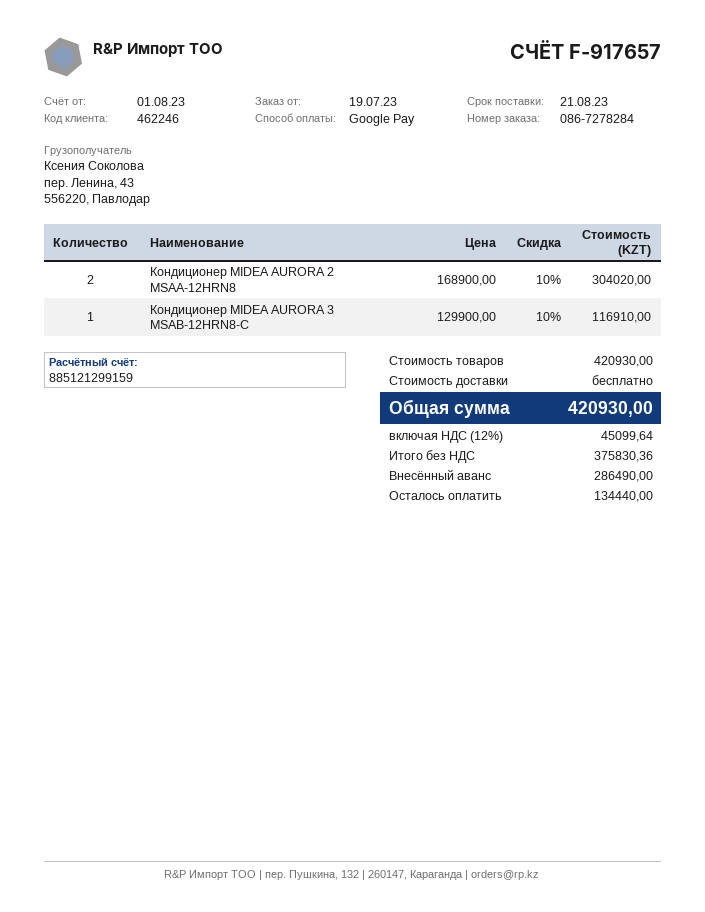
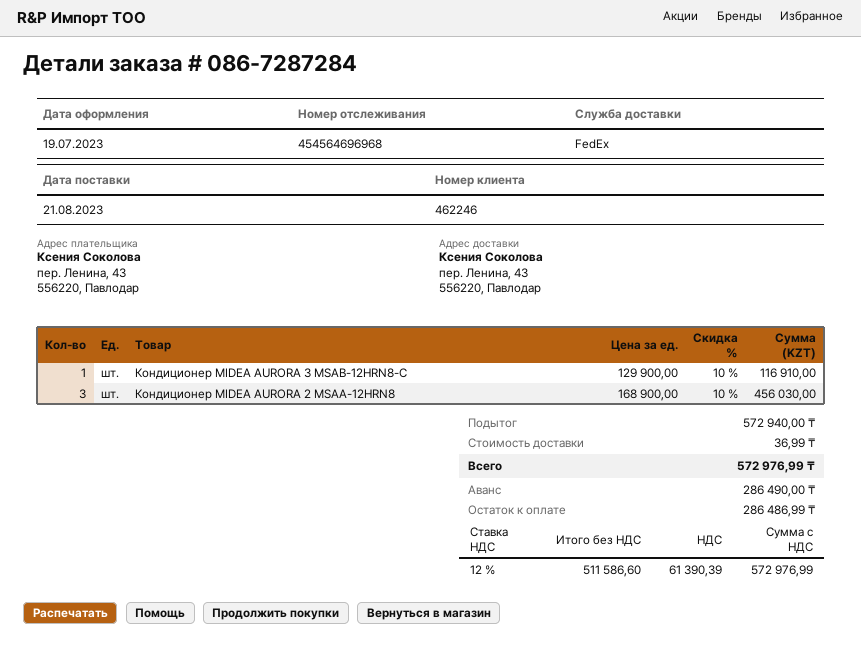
order number: 086-7278284 -> 086-7287284
Кондиционер MIDEA AURORA 2 MSAA-12HRN8: 2 x 168900.00 - 10% = 304020.00 -> 3 x 168900.00 - 10% = 456030.00
subtotal: 420930.00 -> 572940.00
shipping: 0.00 -> 36.99
net: 375830.36 -> 511586.60
tax: 12% = 45099.64 -> 12% = 61390.39
total: 420930.00 -> 572976.99
balance: 134440.00 -> 286486.99

